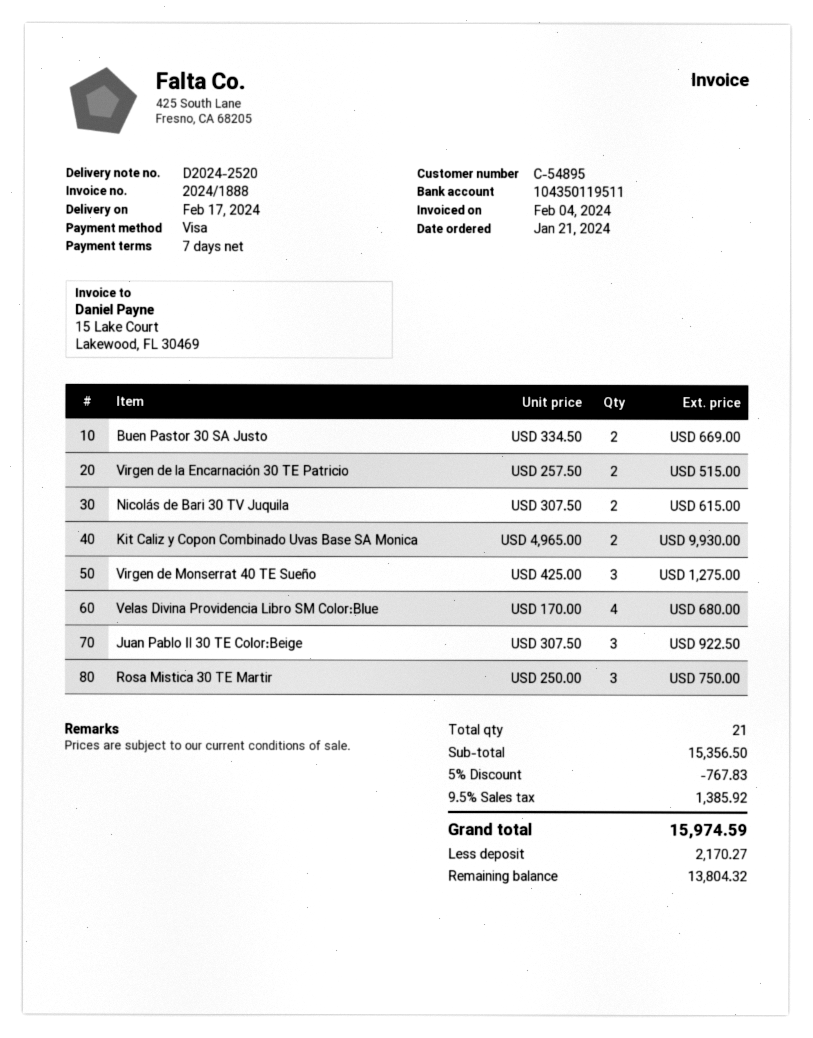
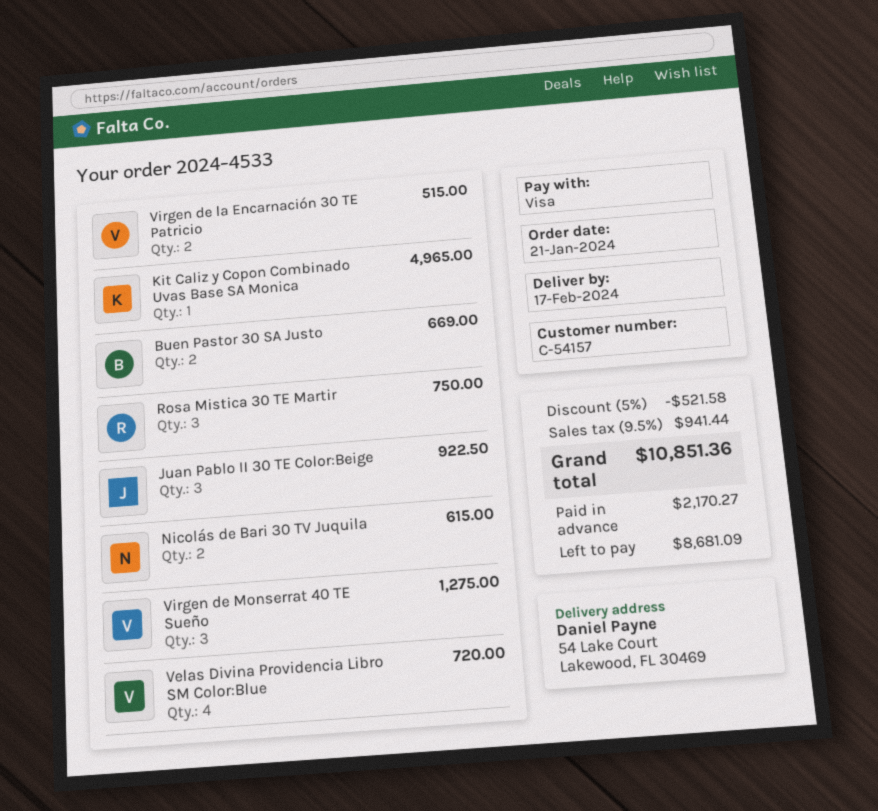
customer number: C-54895 -> C-54157
Kit Caliz y Copon Combinado Uvas Base SA Monica: 2 for 9930.00 -> 1 for 4965.00
Velas Divina Providencia Libro SM Color:Blue: 4 for 680.00 -> 4 for 720.00
discount: 5% = 767.83 -> 5% = 521.58
tax: 9.5% = 1385.92 -> 9.5% = 941.44
total: 15974.59 -> 10851.36
balance: 13804.32 -> 8681.09

